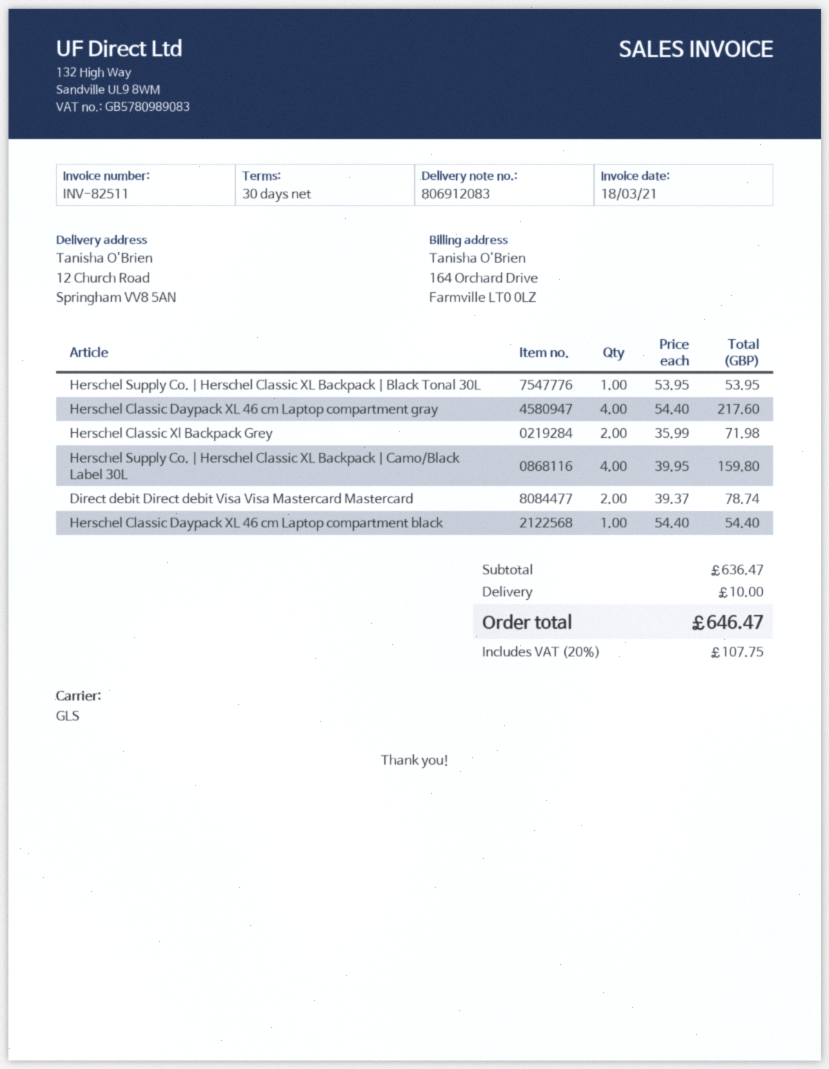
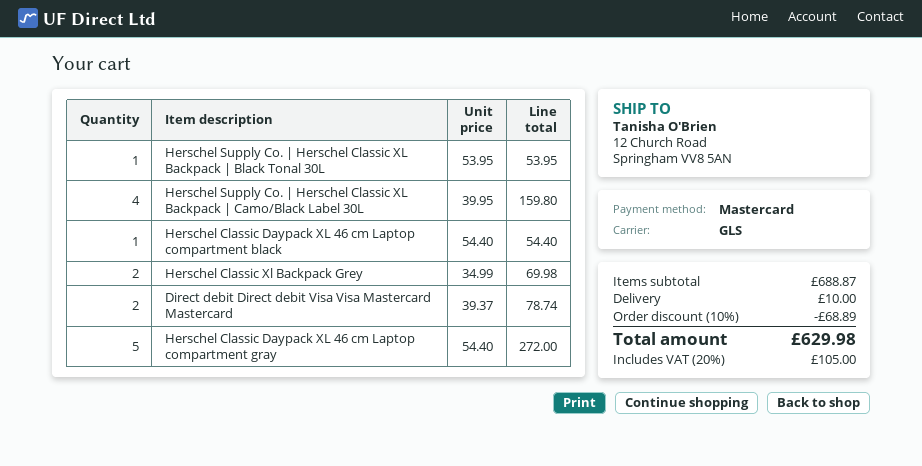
Herschel Classic Daypack XL 46 cm Laptop compartment gray: 4 x 54.40 = 217.60 -> 5 x 54.40 = 272.00
Herschel Classic Xl Backpack Grey: 2 x 35.99 = 71.98 -> 2 x 34.99 = 69.98
subtotal: 636.47 -> 688.87
discount: none -> 10% = 68.89
tax: 20% = 107.75 -> 20% = 105.00
total: 646.47 -> 629.98

